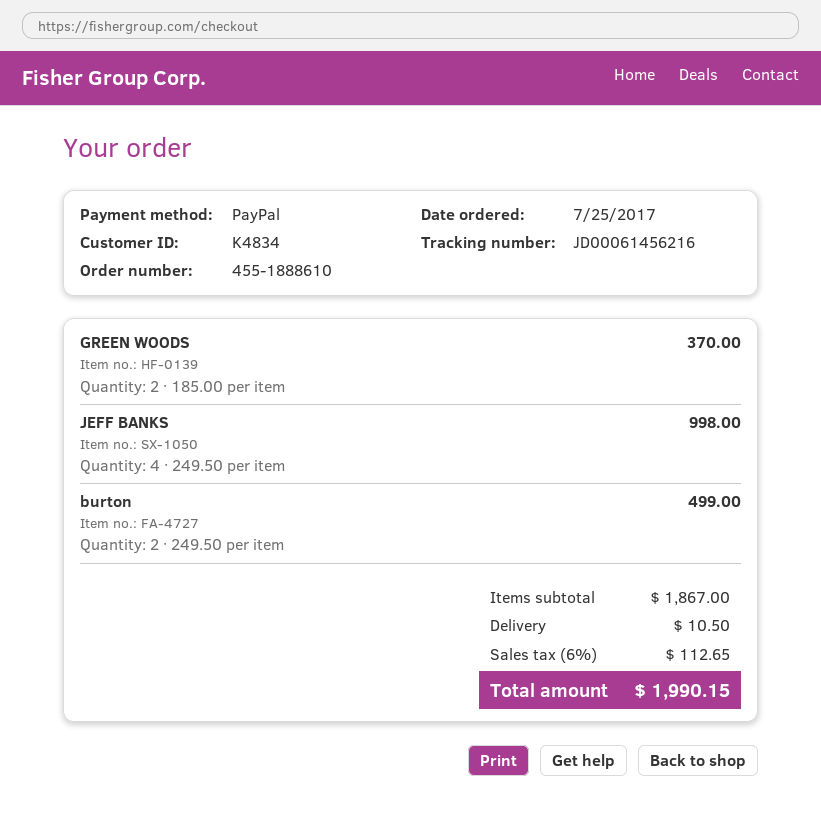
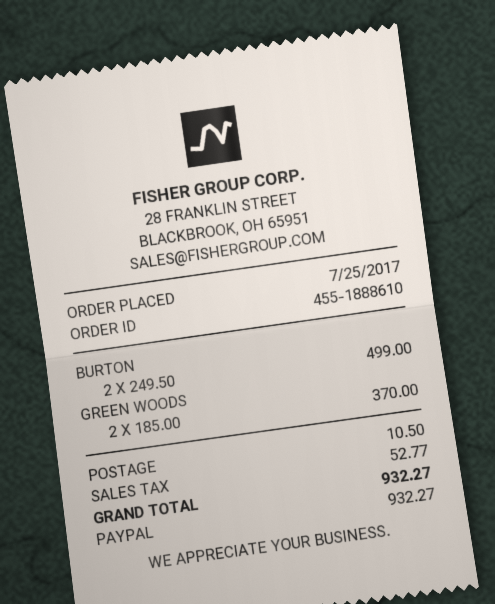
JEFF BANKS: 4 x 249.50 = 998.00 -> none
tax: 112.65 -> 52.77
total: 1990.15 -> 932.27

